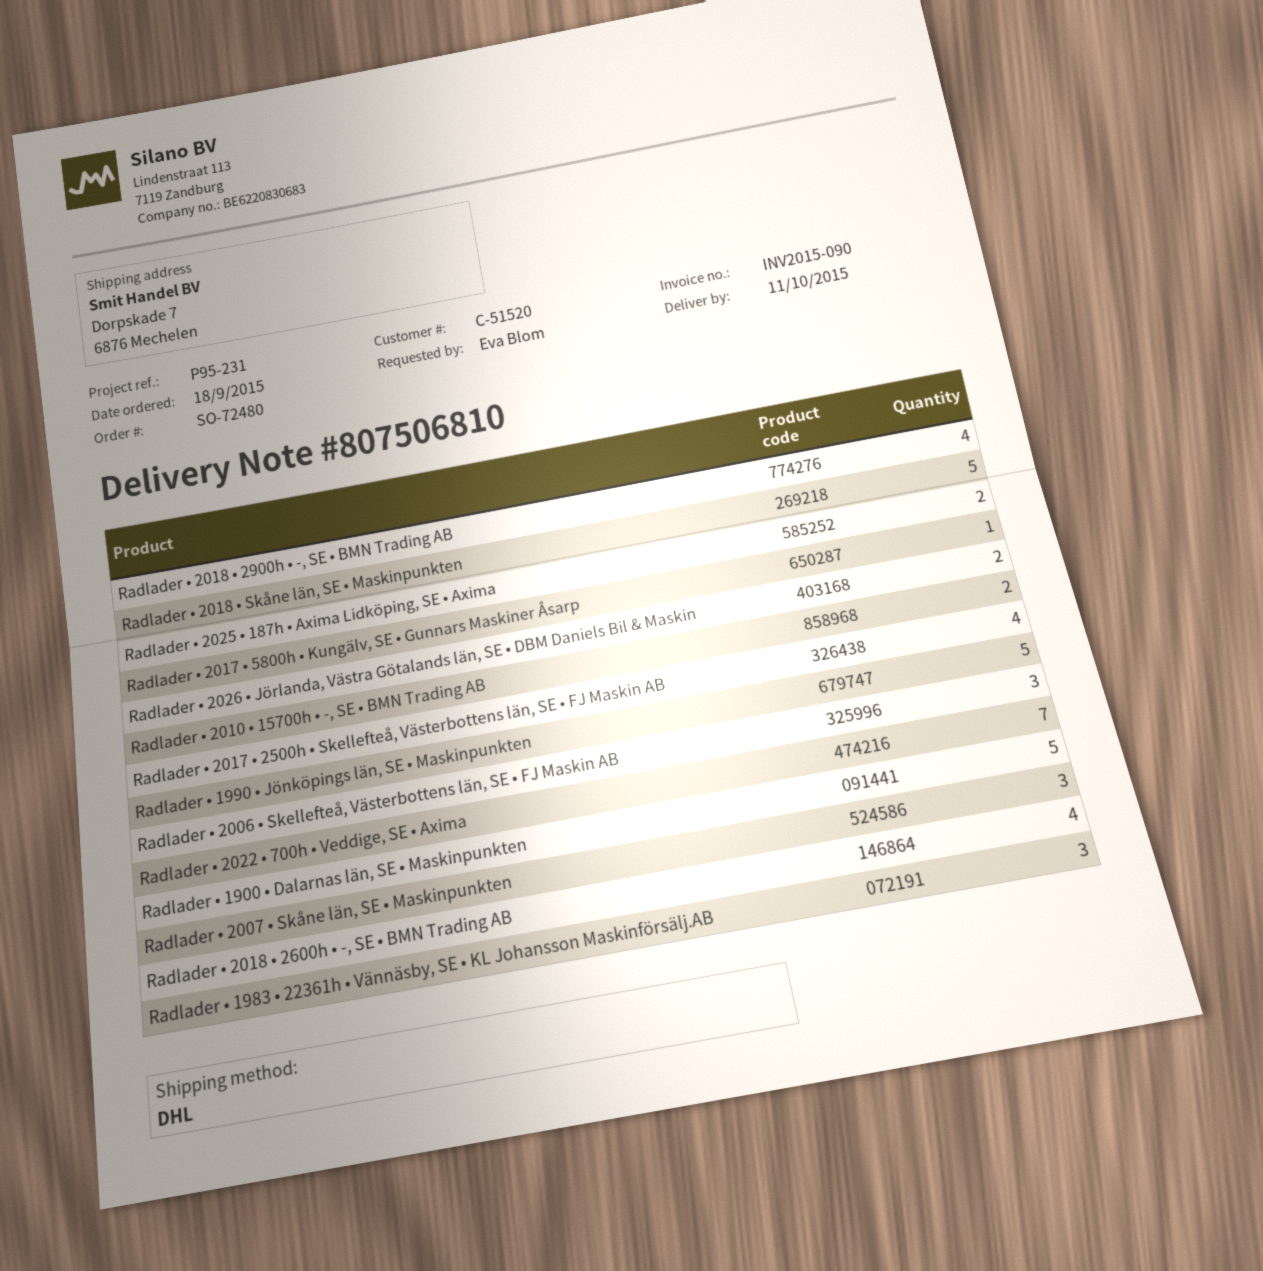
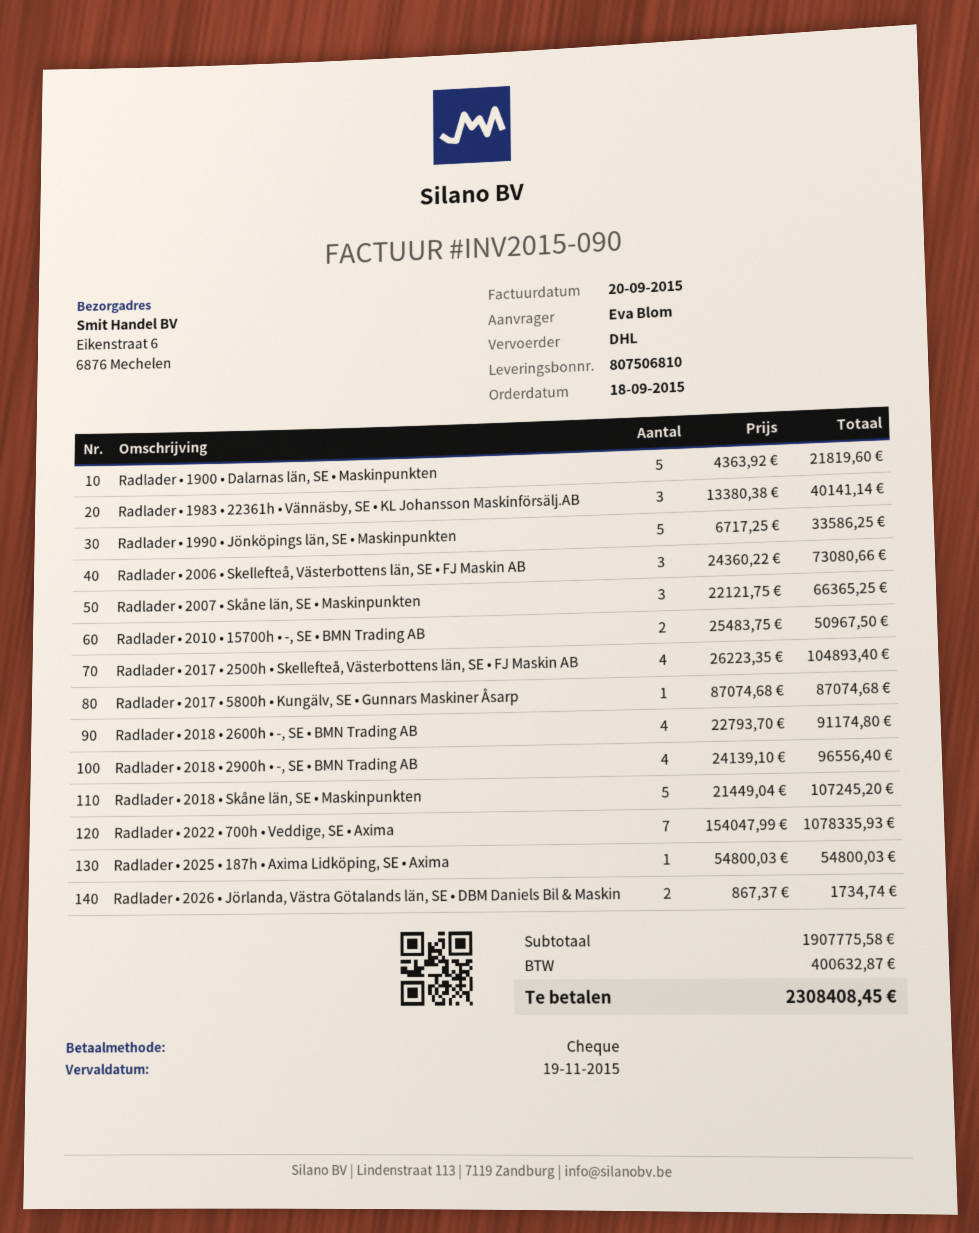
ship to: Dorpskade 7, 6876 Mechelen -> Eikenstraat 6, 6876 Mechelen
Radlader • 2025 • 187h • Axima Lidköping, SE • Axima: 2 -> 1

